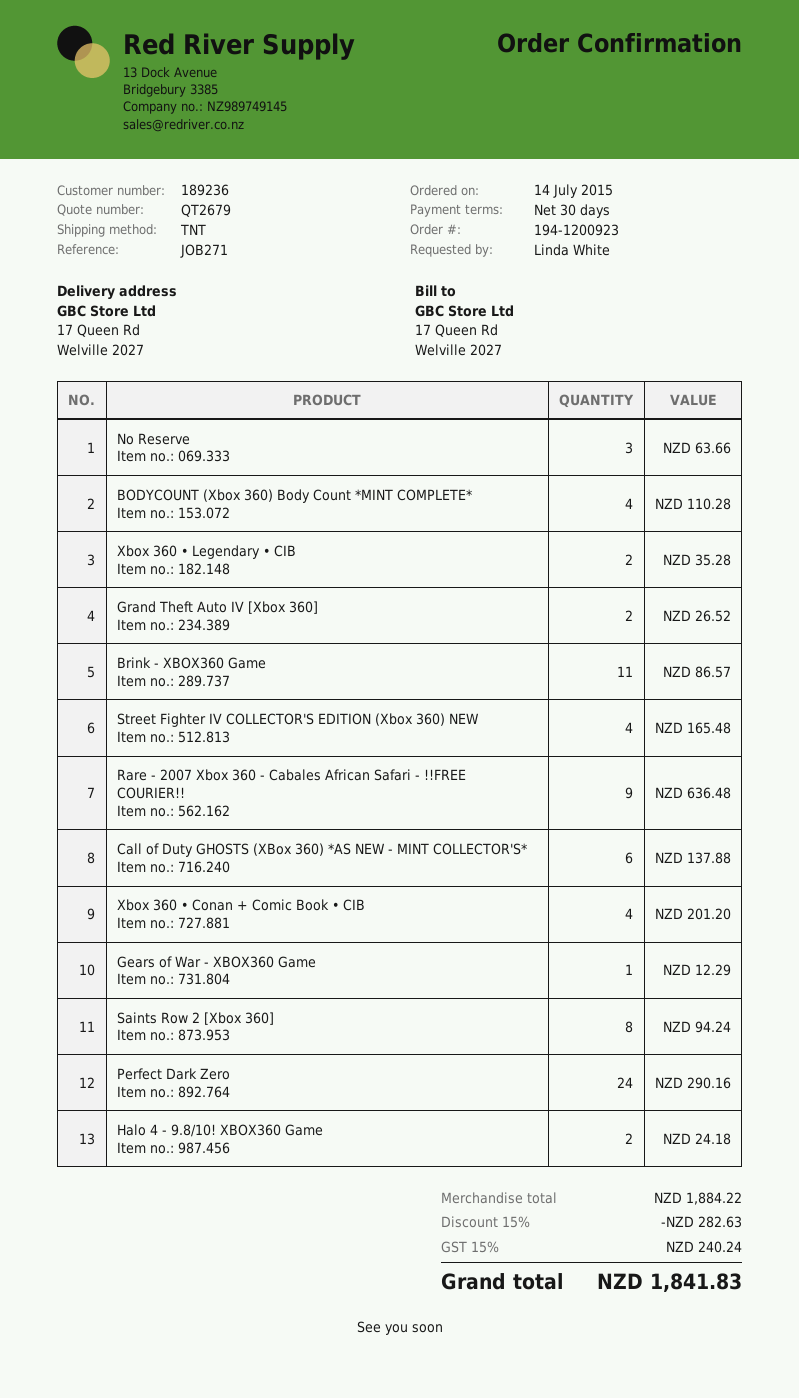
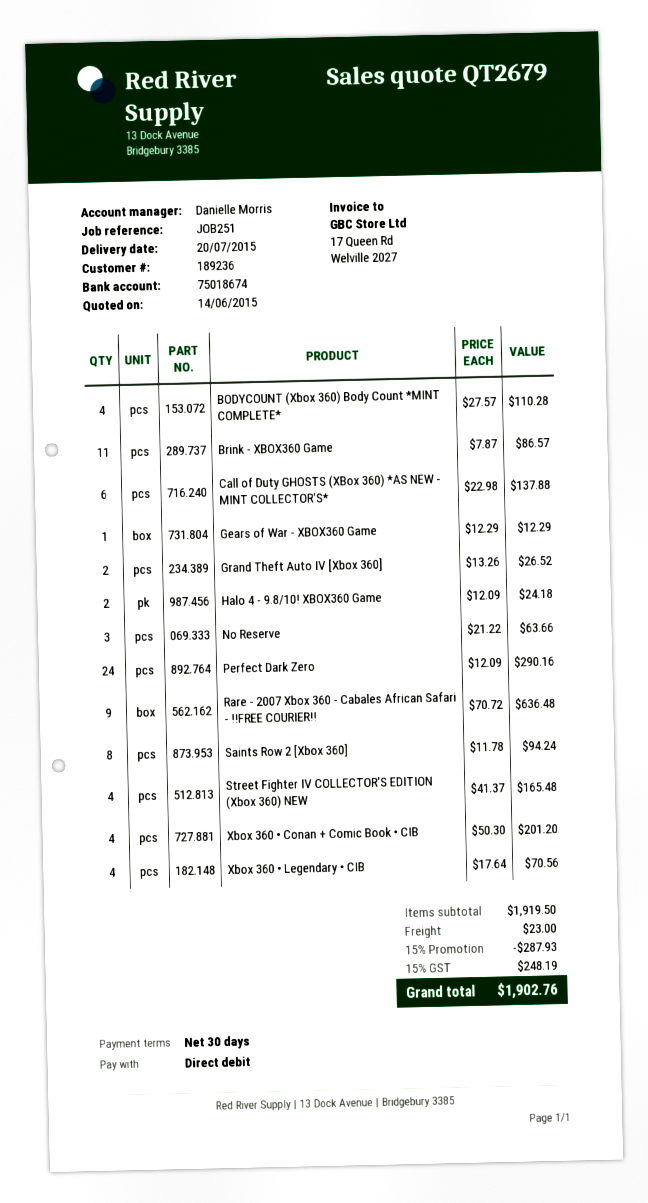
reference: JOB271 -> JOB251
Xbox 360 • Legendary • CIB: 2 for 35.28 -> 4 for 70.56
subtotal: 1884.22 -> 1919.50
discount: 15% = 282.63 -> 15% = 287.93
shipping: none -> 23.00
tax: 15% = 240.24 -> 15% = 248.19
total: 1841.83 -> 1902.76

